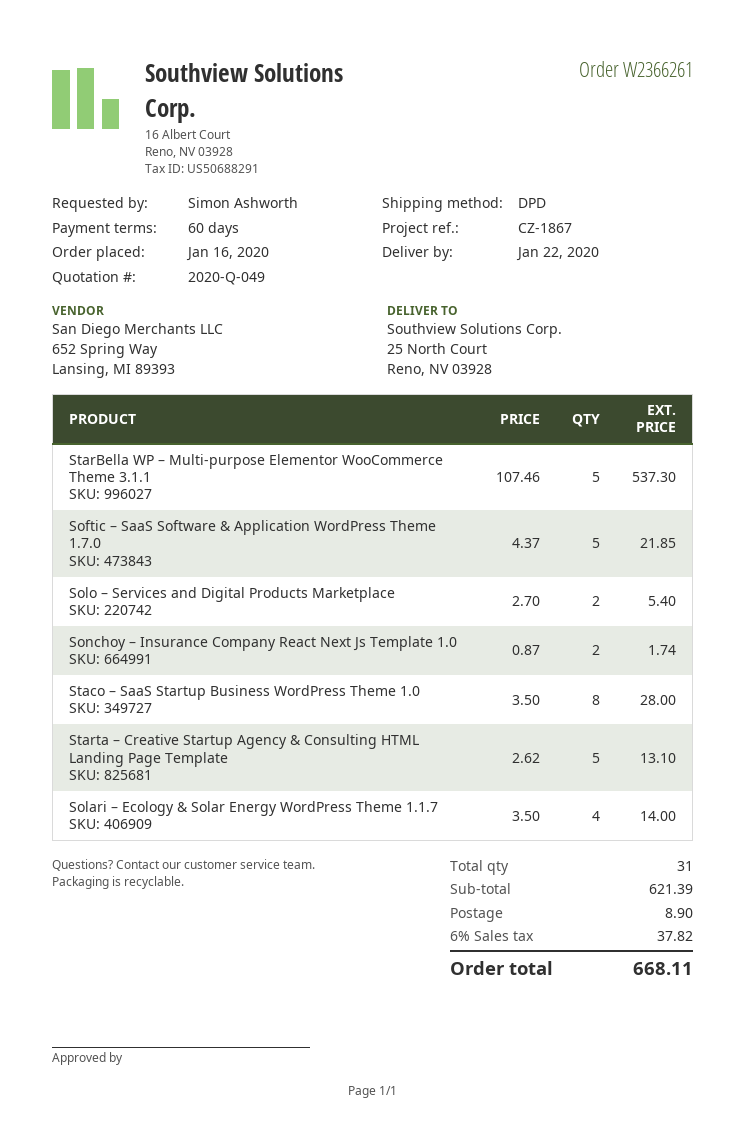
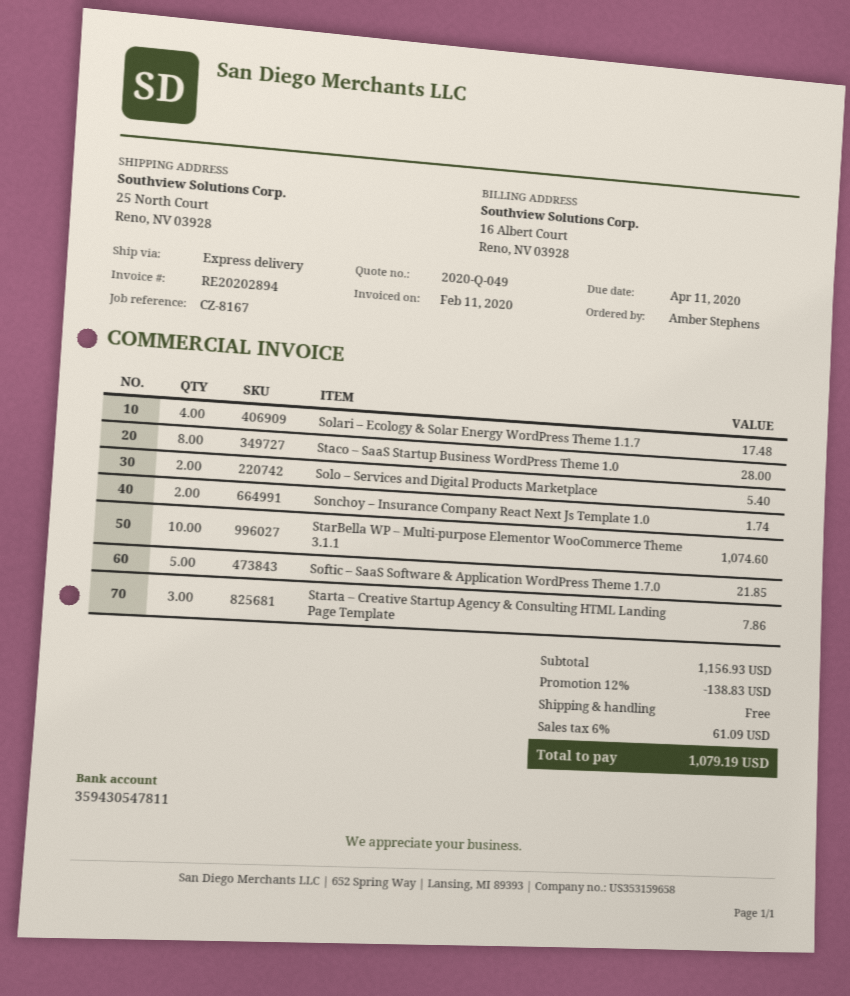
reference: CZ-1867 -> CZ-8167
ordered by: Simon Ashworth -> Amber Stephens
shipping method: DPD -> express
StarBella WP – Multi-purpose Elementor WooCommerce Theme 3.1.1: 5 for 537.30 -> 10 for 1074.60
Starta – Creative Startup Agency & Consulting HTML Landing Page Template: 5 for 13.10 -> 3 for 7.86
Solari – Ecology & Solar Energy WordPress Theme 1.1.7: 4 for 14.00 -> 4 for 17.48
subtotal: 621.39 -> 1156.93
discount: none -> 12% = 138.83
shipping: 8.90 -> 0.00
tax: 6% = 37.82 -> 6% = 61.09
total: 668.11 -> 1079.19

